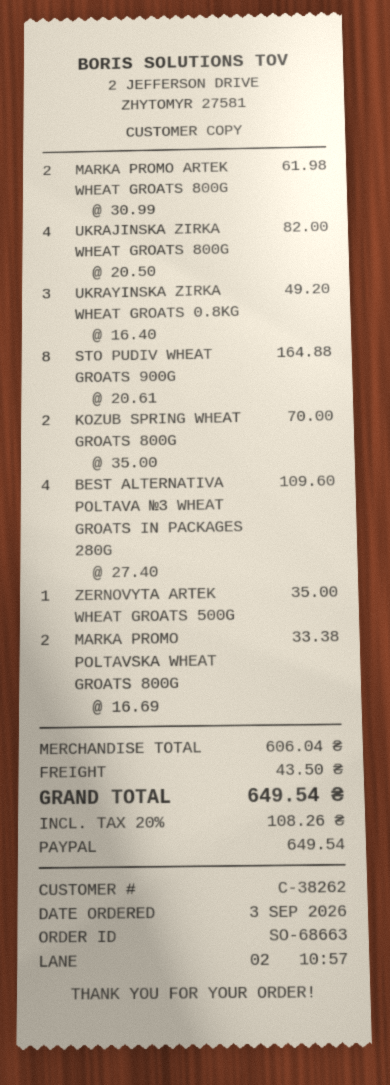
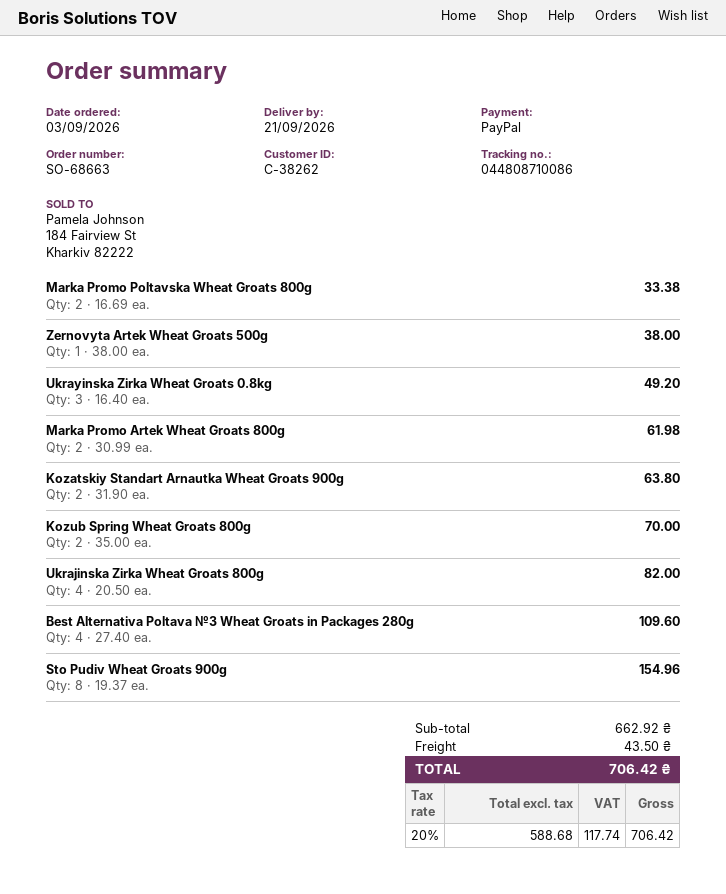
STO PUDIV WHEAT GROATS 900G: 8 x 20.61 = 164.88 -> 8 x 19.37 = 154.96
ZERNOVYTA ARTEK WHEAT GROATS 500G: 1 x 35.00 = 35.00 -> 1 x 38.00 = 38.00
Kozatskiy Standart Arnautka Wheat Groats 900g: none -> 2 x 31.90 = 63.80
subtotal: 606.04 -> 662.92
tax: 20% = 108.26 -> 20% = 117.74
total: 649.54 -> 706.42

